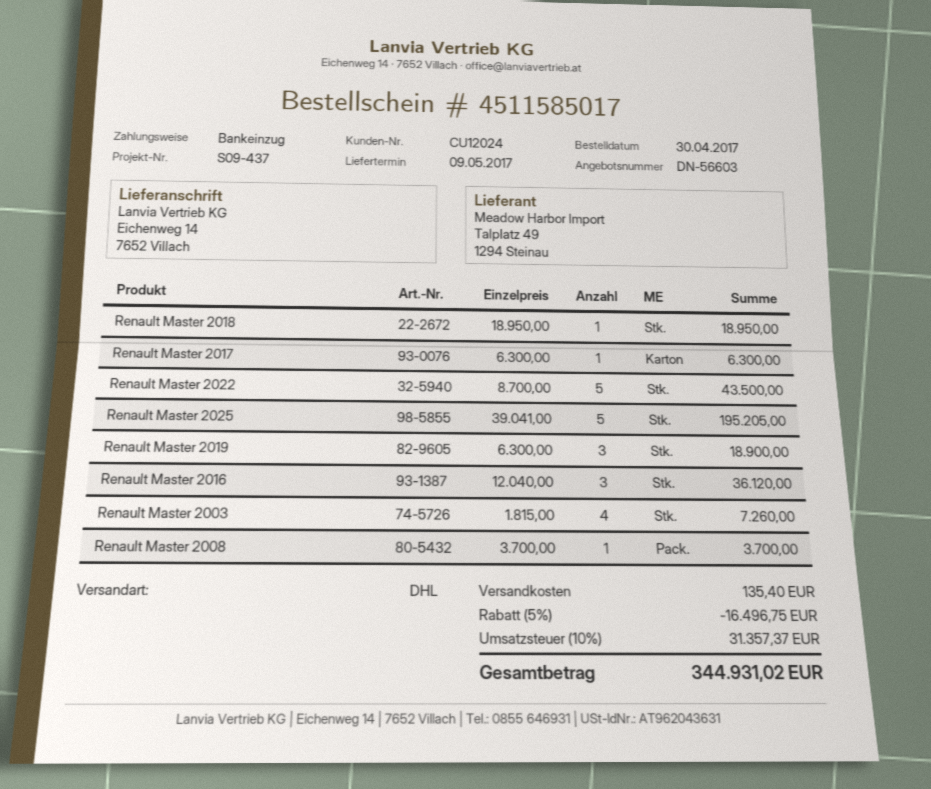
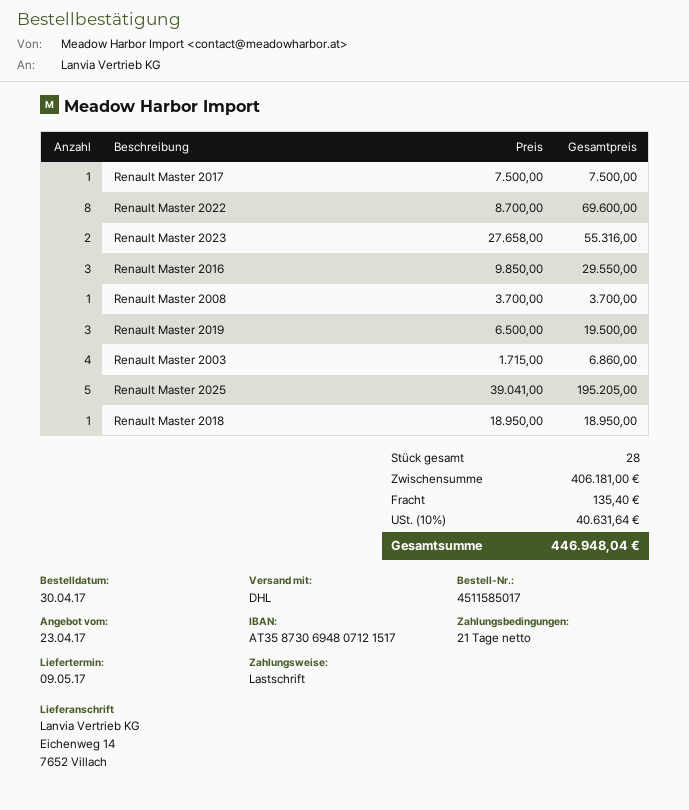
Renault Master 2017: 1 x 6300.00 = 6300.00 -> 1 x 7500.00 = 7500.00
Renault Master 2022: 5 x 8700.00 = 43500.00 -> 8 x 8700.00 = 69600.00
Renault Master 2019: 3 x 6300.00 = 18900.00 -> 3 x 6500.00 = 19500.00
Renault Master 2016: 3 x 12040.00 = 36120.00 -> 3 x 9850.00 = 29550.00
Renault Master 2003: 4 x 1815.00 = 7260.00 -> 4 x 1715.00 = 6860.00
Renault Master 2023: none -> 2 x 27658.00 = 55316.00
discount: 5% = 16496.75 -> none
tax: 10% = 31357.37 -> 10% = 40631.64
total: 344931.02 -> 446948.04

